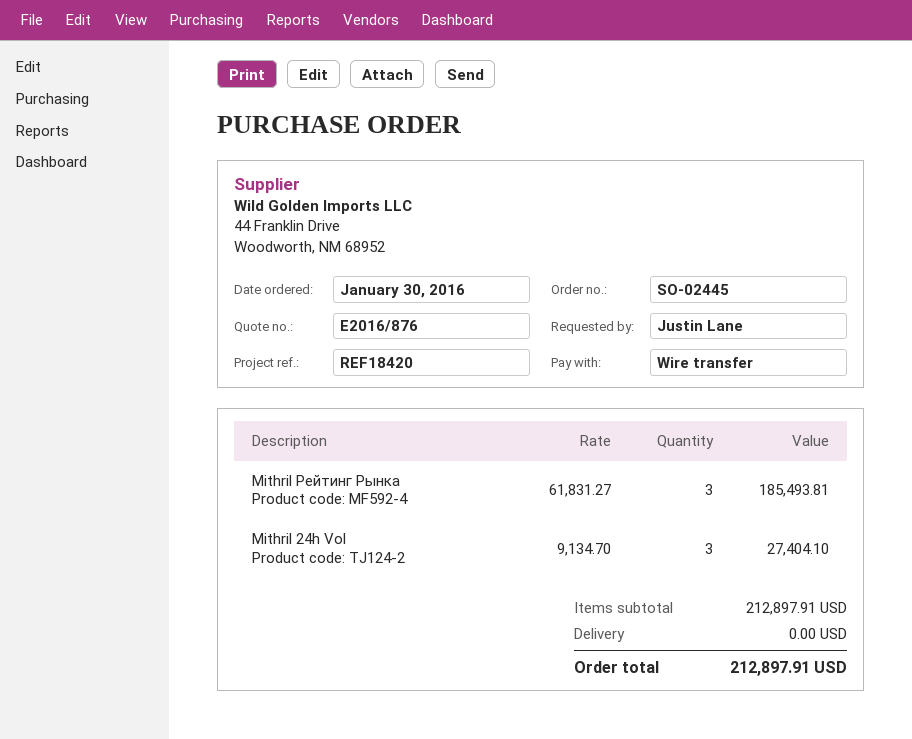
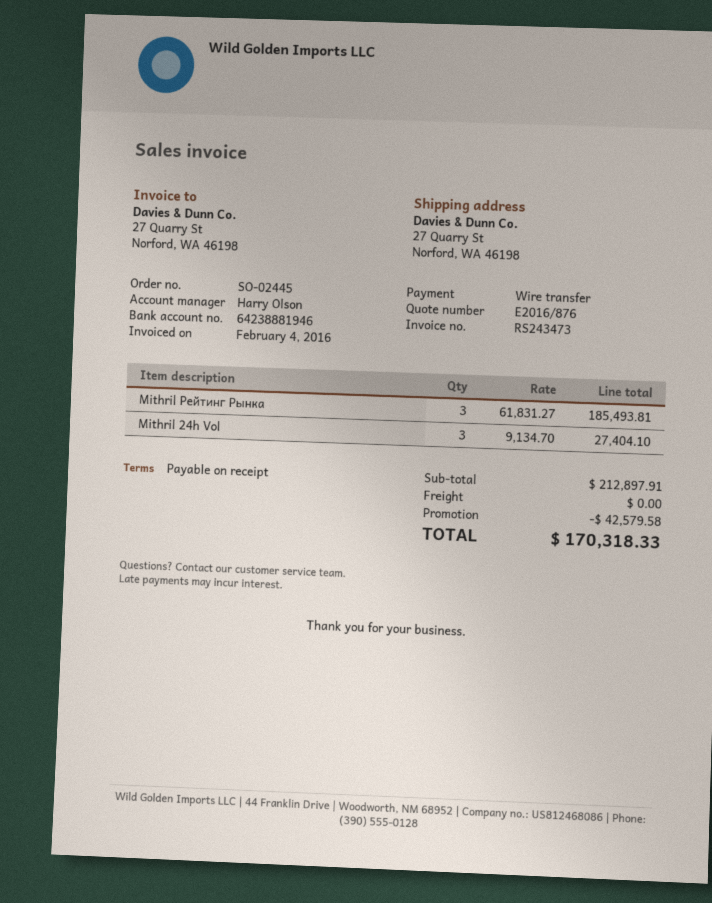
discount: none -> 42579.58
total: 212897.91 -> 170318.33

